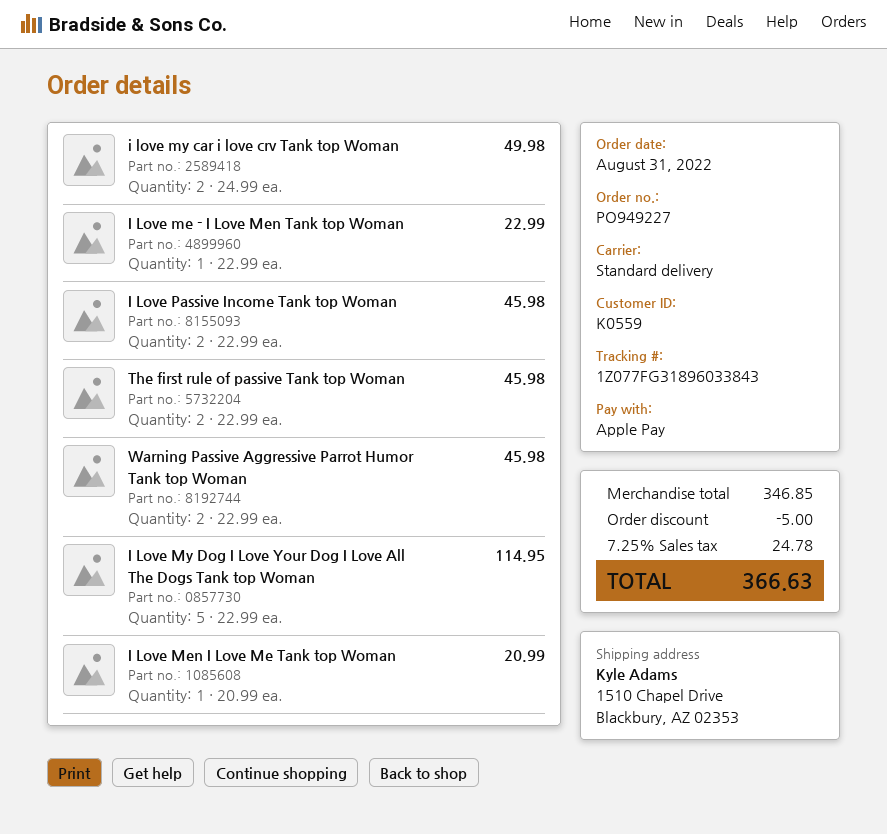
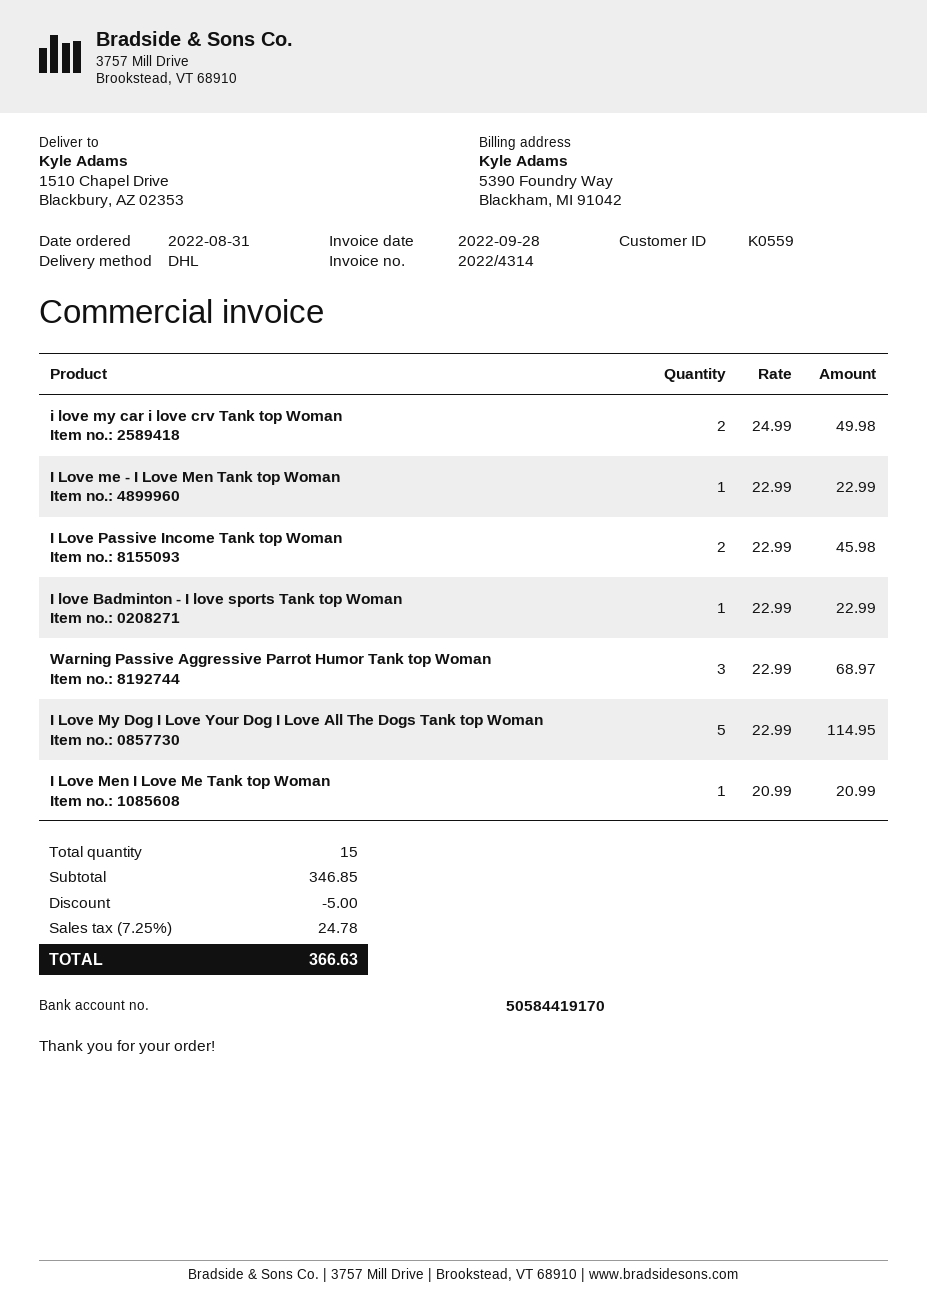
shipping method: standard -> DHL
The first rule of passive Tank top Woman: 2 x 22.99 = 45.98 -> none
Warning Passive Aggressive Parrot Humor Tank top Woman: 2 x 22.99 = 45.98 -> 3 x 22.99 = 68.97
I love Badminton - I love sports Tank top Woman: none -> 1 x 22.99 = 22.99

